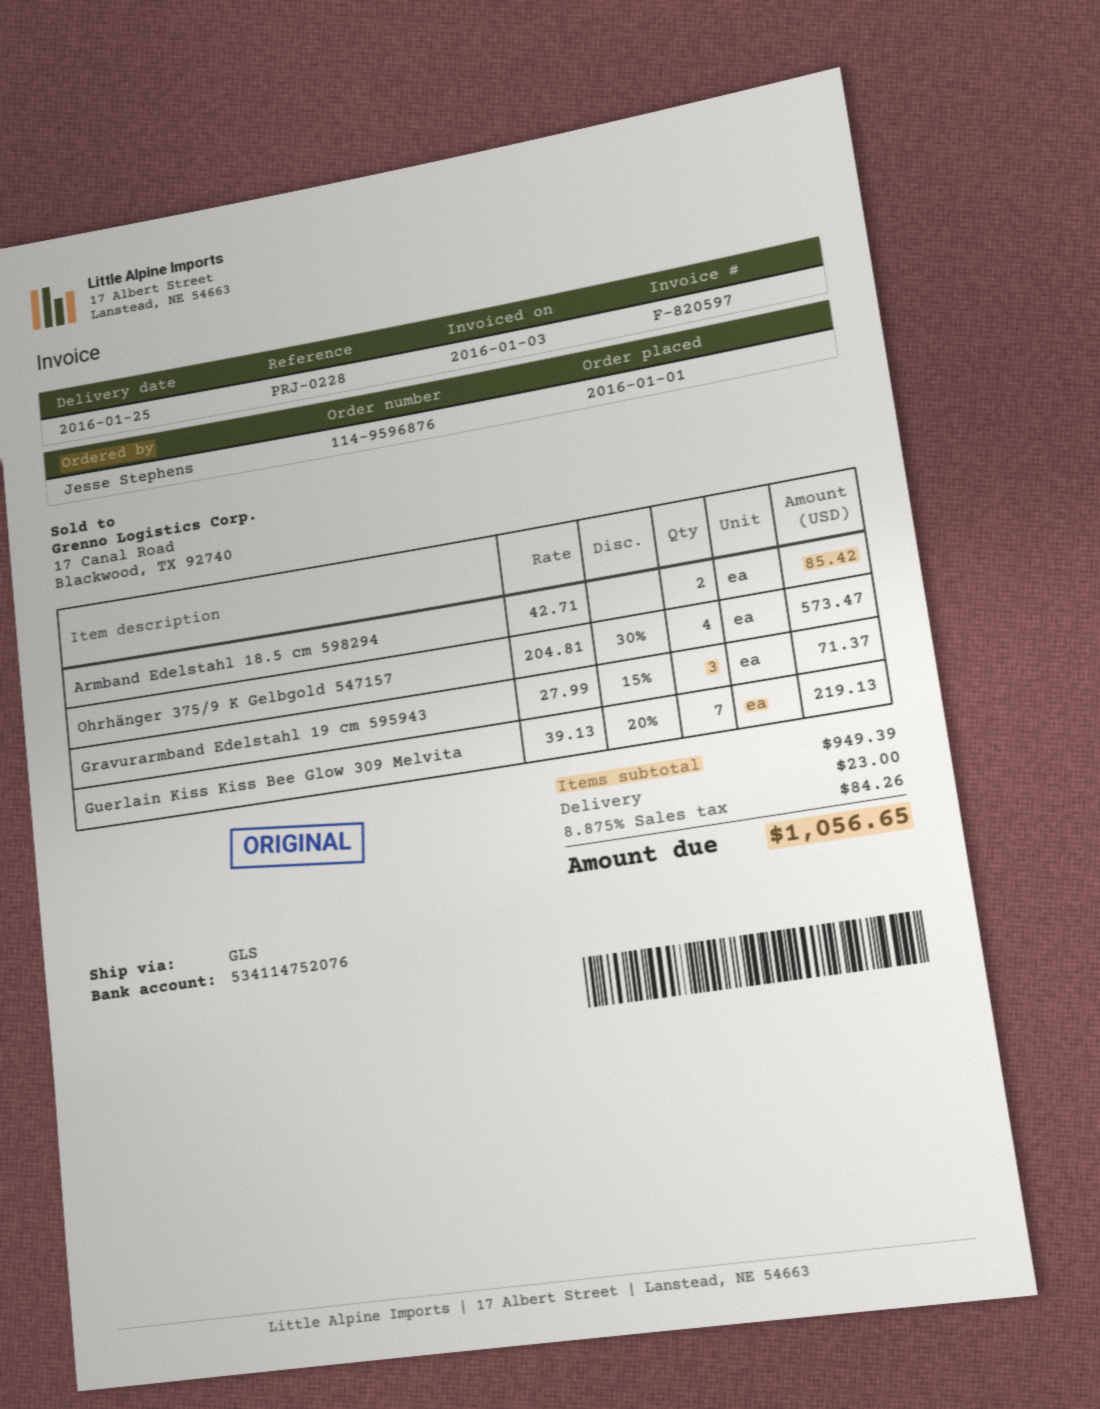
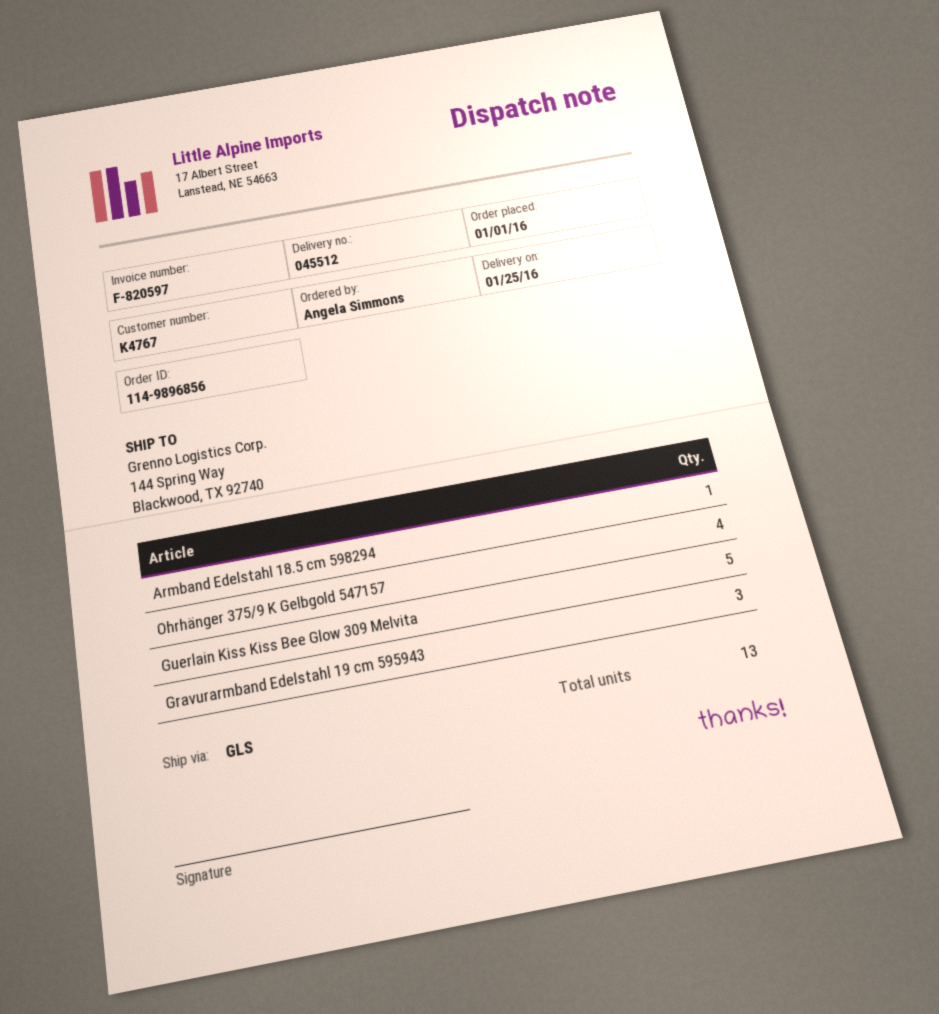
order number: 114-9596876 -> 114-9896856
ordered by: Jesse Stephens -> Angela Simmons
Armband Edelstahl 18.5 cm 598294: 2 -> 1
Guerlain Kiss Kiss Bee Glow 309 Melvita: 7 -> 5

